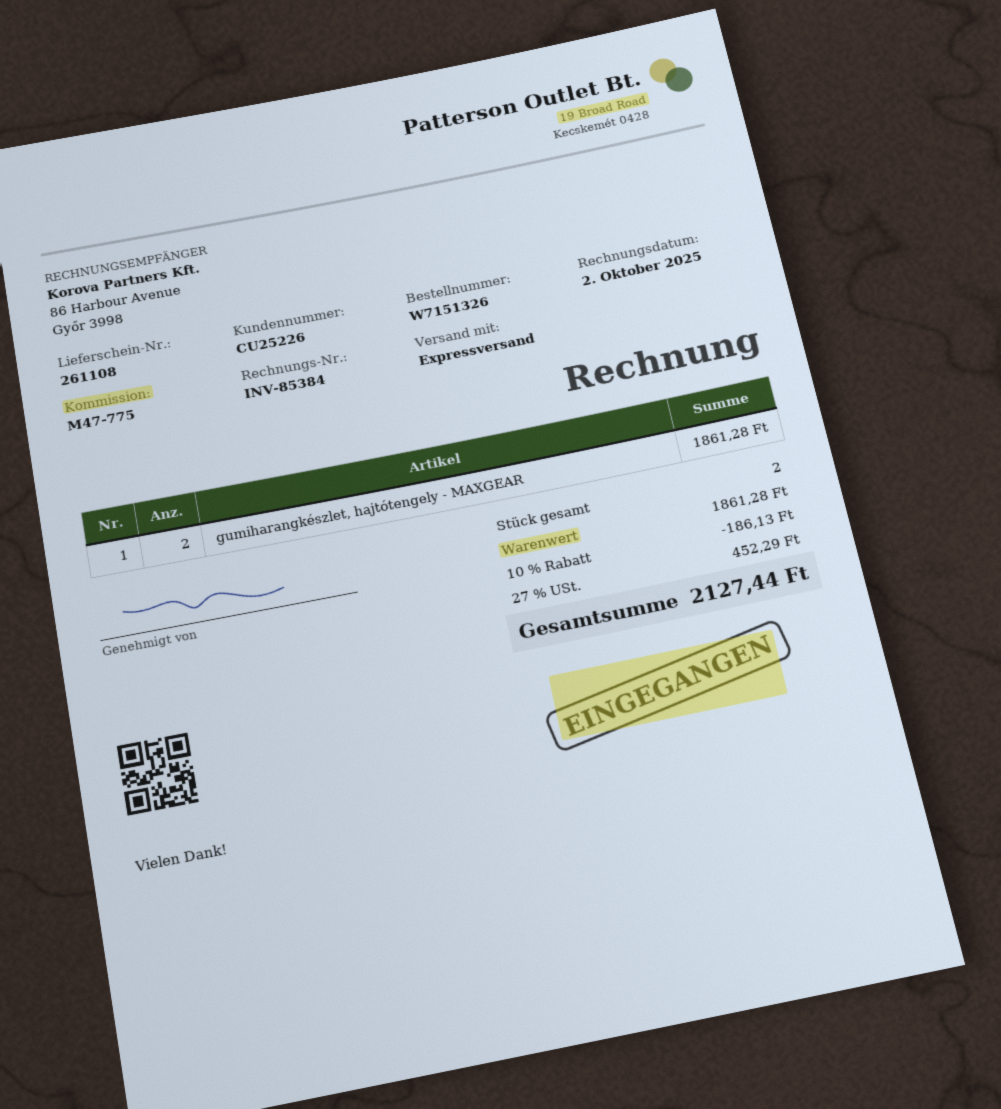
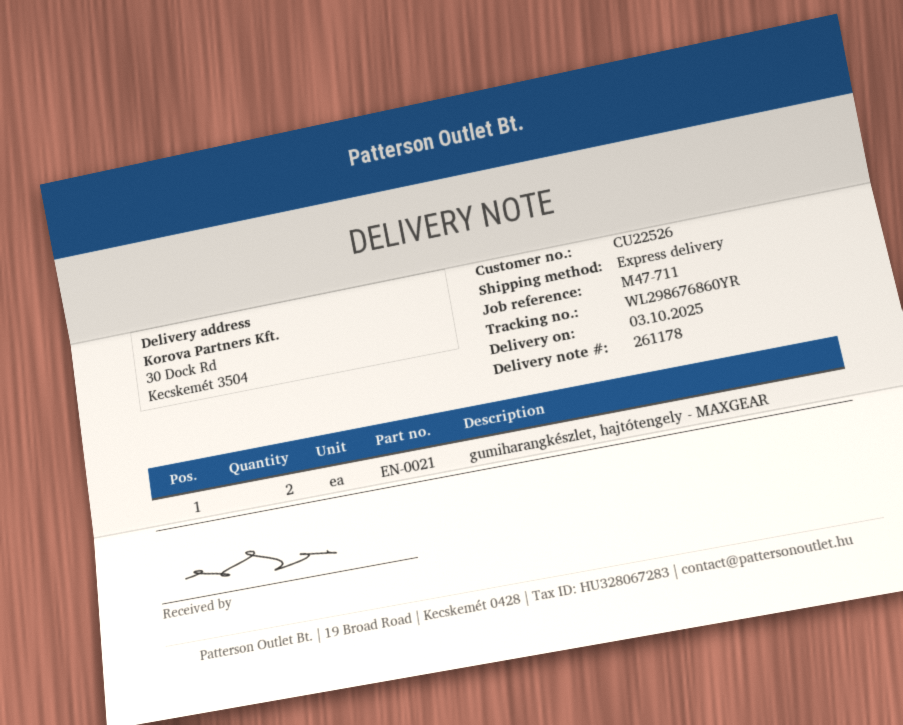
delivery note number: 261108 -> 261178
customer number: CU25226 -> CU22526
reference: M47-775 -> M47-711

